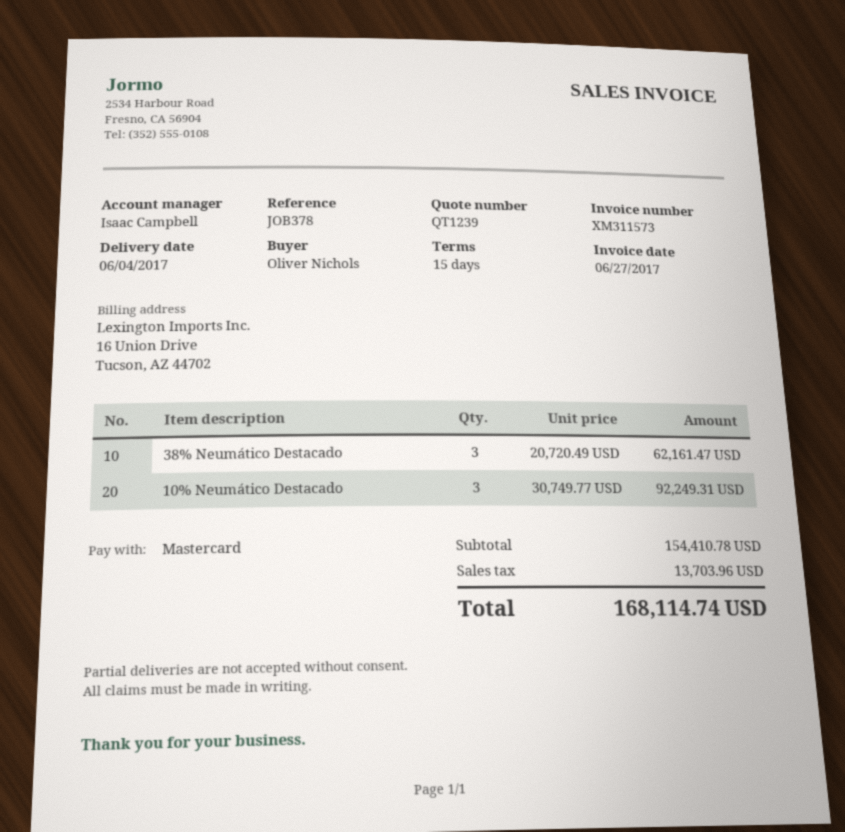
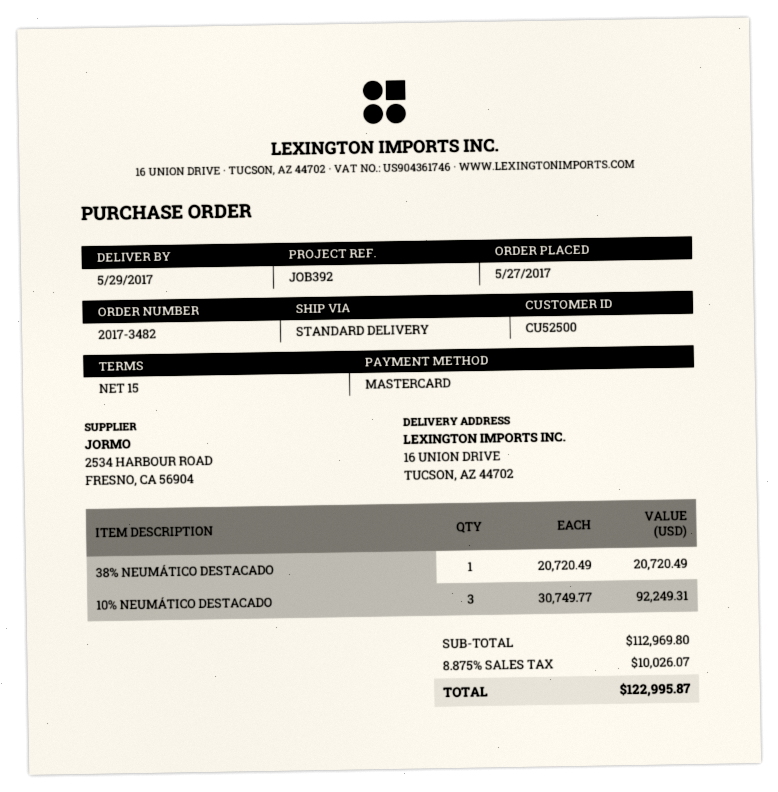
delivery date: 2017-06-04 -> 2017-05-29
reference: JOB378 -> JOB392
38% Neumático Destacado: 3 x 20720.49 = 62161.47 -> 1 x 20720.49 = 20720.49
subtotal: 154410.78 -> 112969.80
tax: 13703.96 -> 10026.07
total: 168114.74 -> 122995.87

